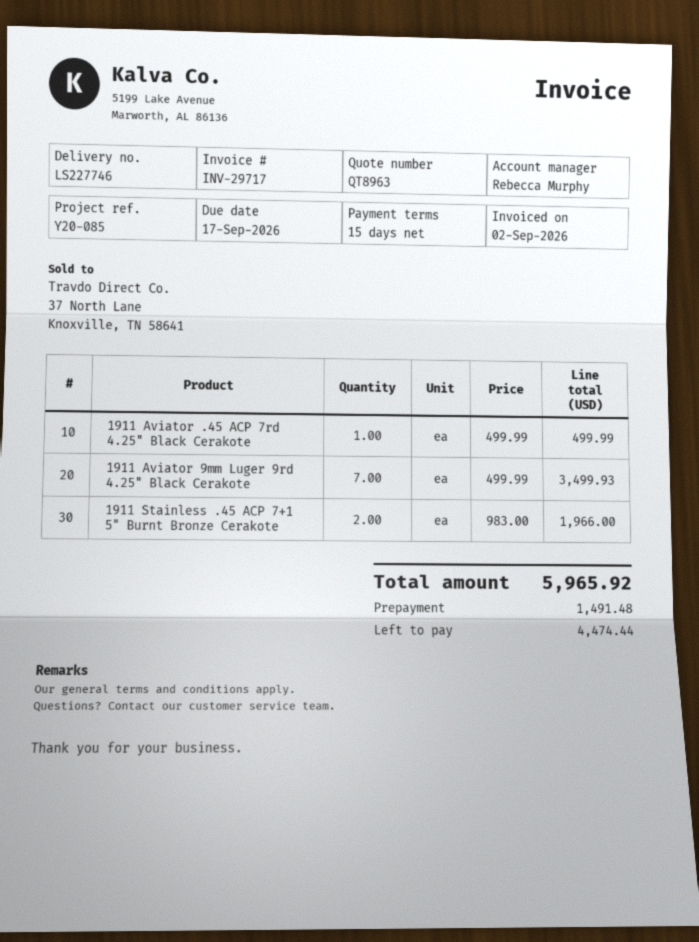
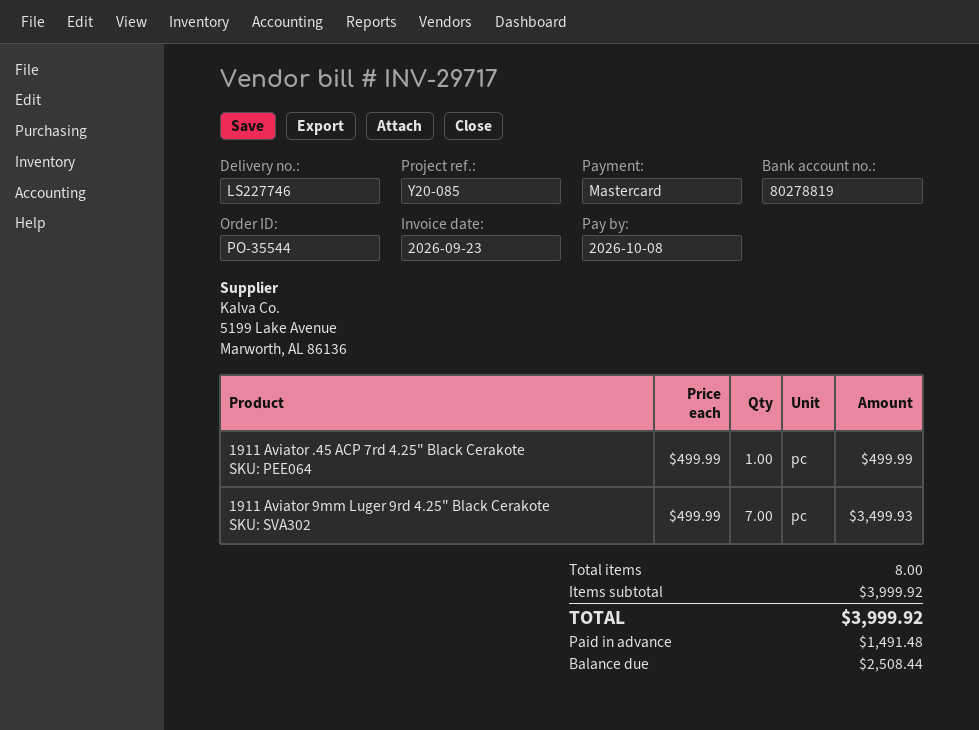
invoice date: 2026-09-02 -> 2026-09-23
due date: 2026-09-17 -> 2026-10-08
1911 Stainless .45 ACP 7+1 5" Burnt Bronze Cerakote: 2 x 983.00 = 1966.00 -> none
total: 5965.92 -> 3999.92
balance: 4474.44 -> 2508.44

